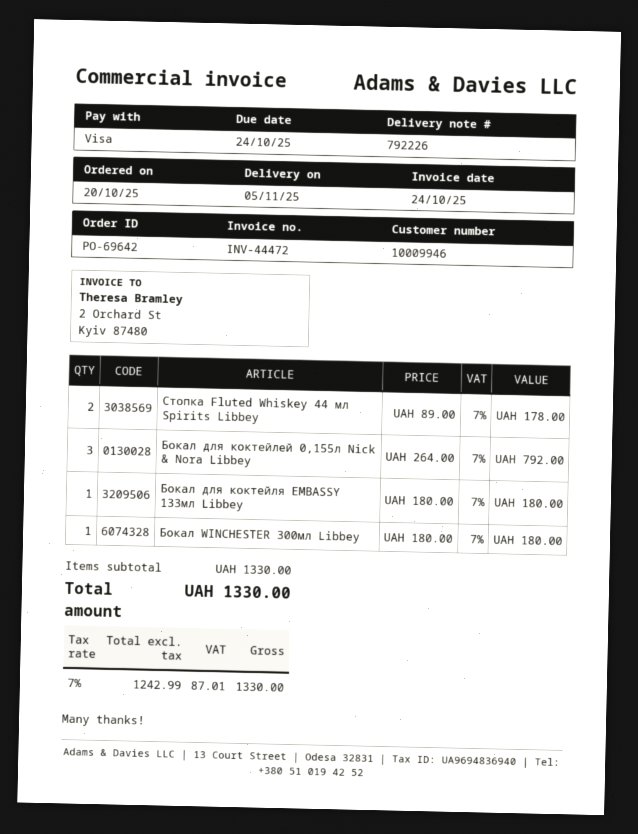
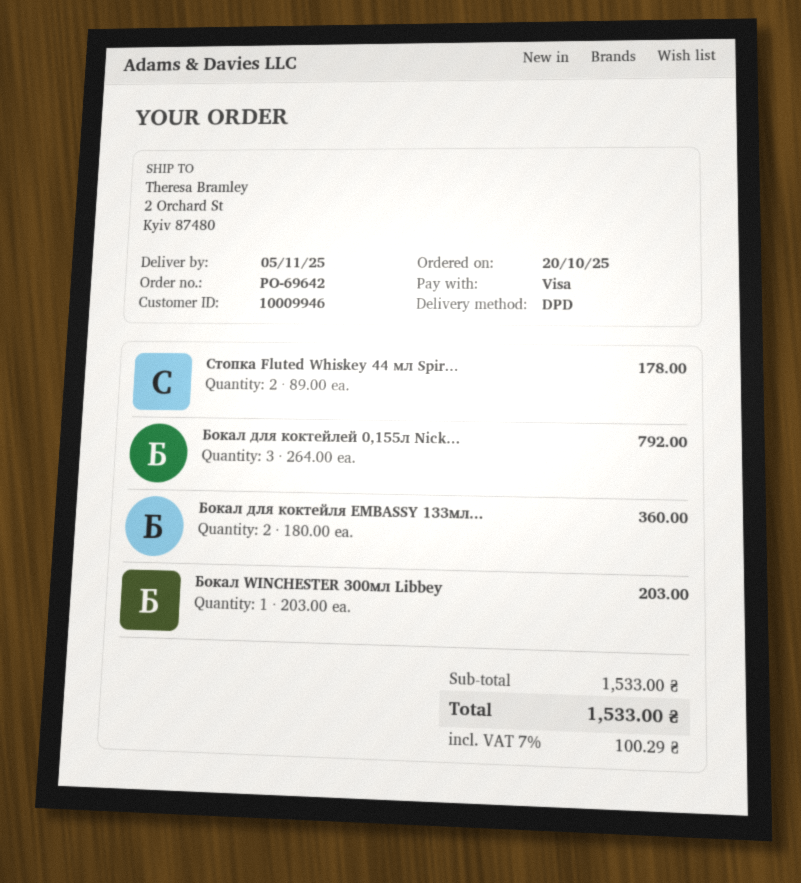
Бокал для коктейля EMBASSY 133мл Libbey: 1 x 180.00 = 180.00 -> 2 x 180.00 = 360.00
Бокал WINCHESTER 300мл Libbey: 1 x 180.00 = 180.00 -> 1 x 203.00 = 203.00
subtotal: 1330.00 -> 1533.00
tax: 7% = 87.01 -> 7% = 100.29
total: 1330.00 -> 1533.00

